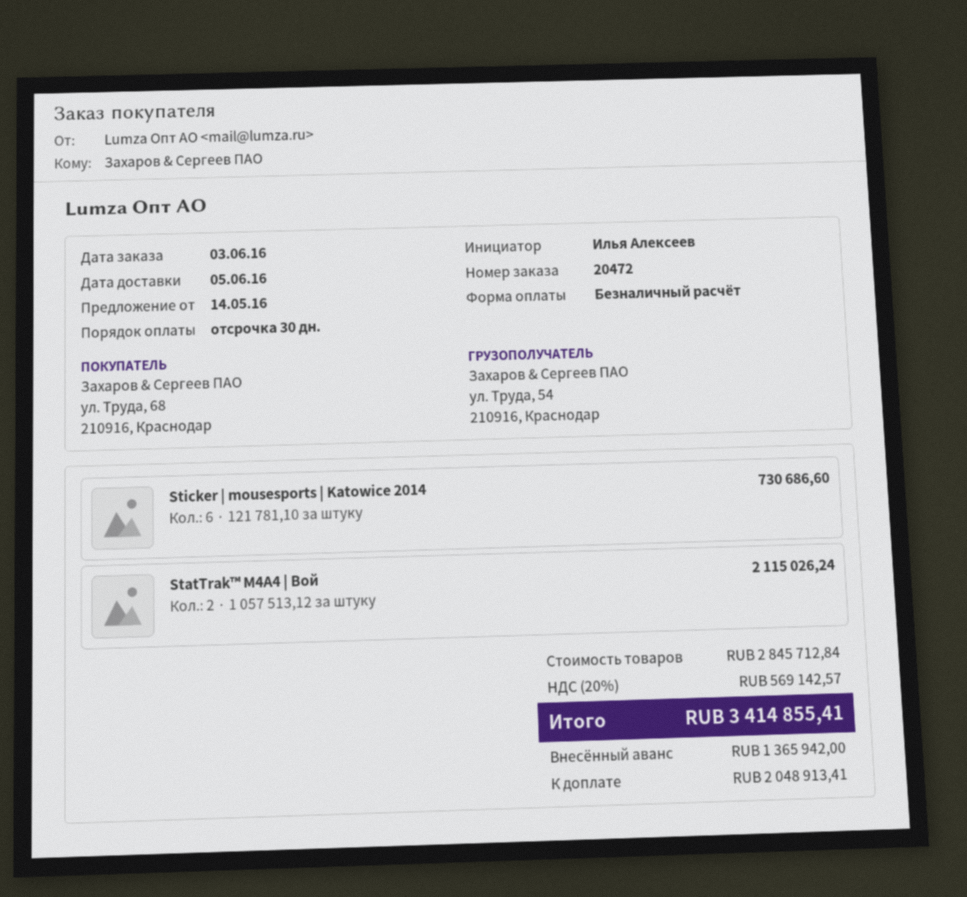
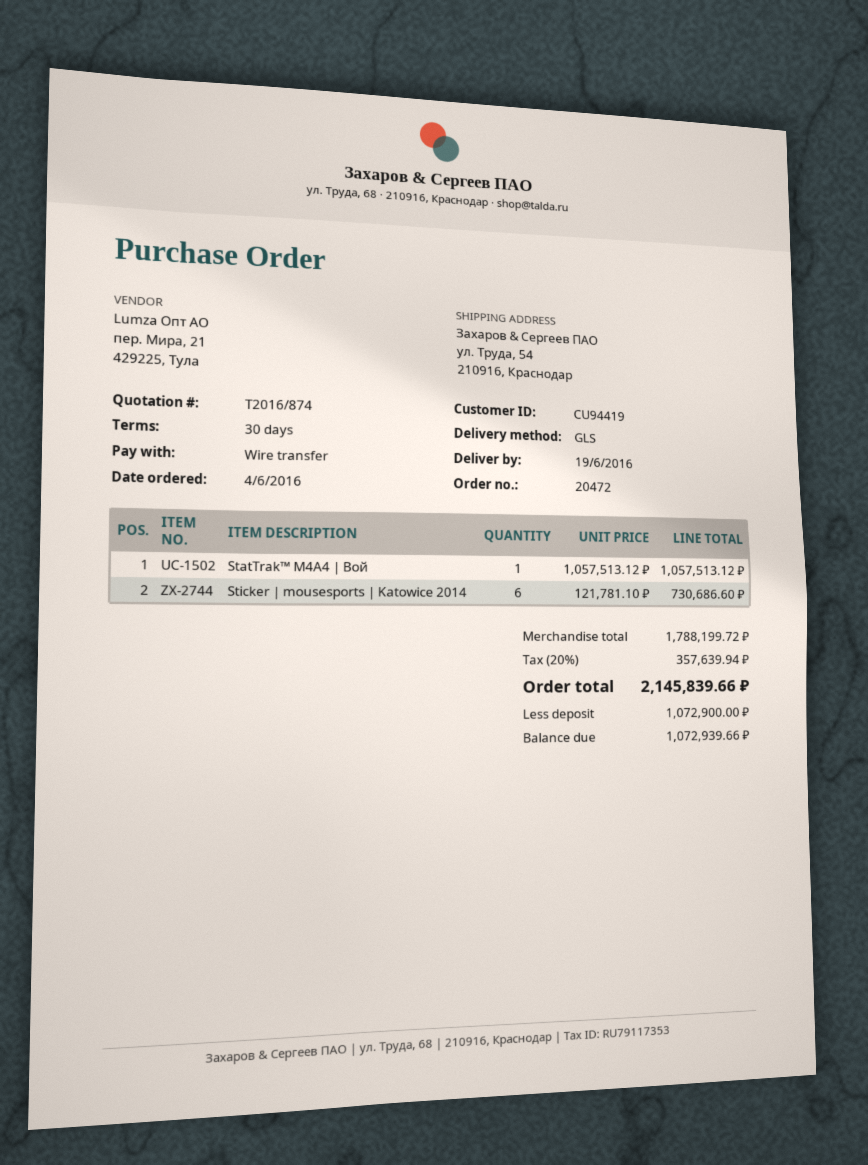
order date: 2016-06-03 -> 2016-06-04
delivery date: 2016-06-05 -> 2016-06-19
StatTrak™ M4A4 | Вой: 2 x 1057513.12 = 2115026.24 -> 1 x 1057513.12 = 1057513.12
subtotal: 2845712.84 -> 1788199.72
tax: 20% = 569142.57 -> 20% = 357639.94
total: 3414855.41 -> 2145839.66
deposit: 1365942.00 -> 1072900.00
balance: 2048913.41 -> 1072939.66

